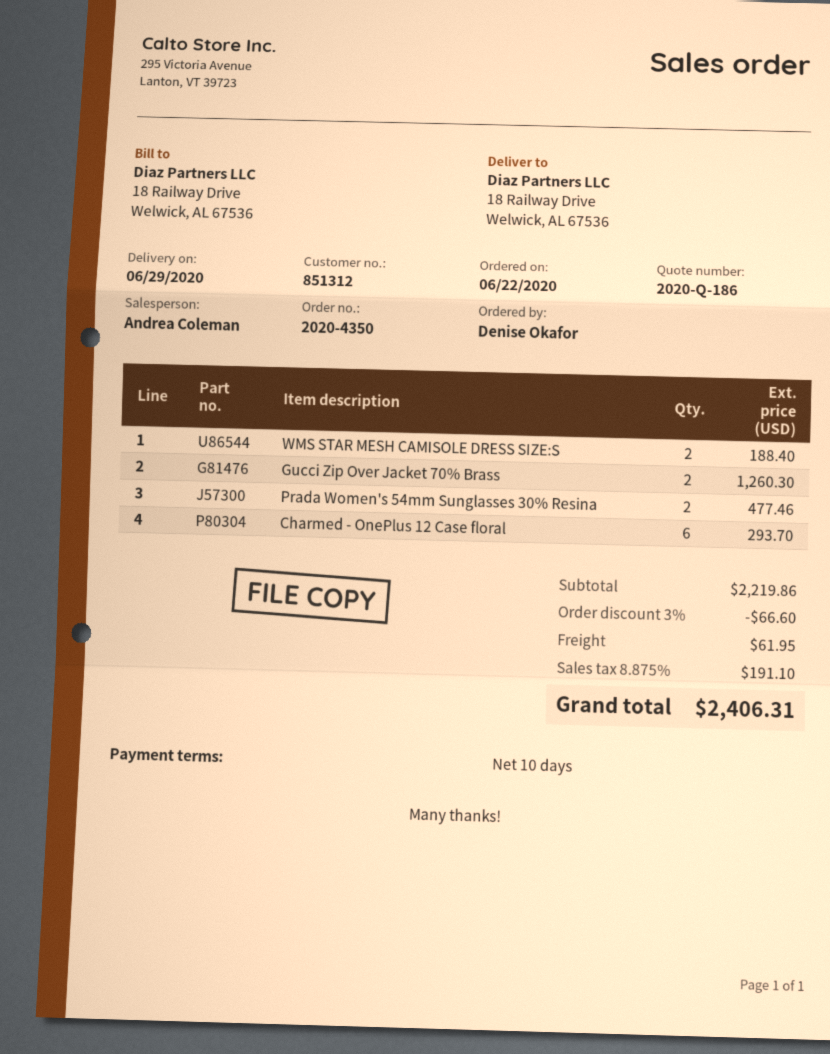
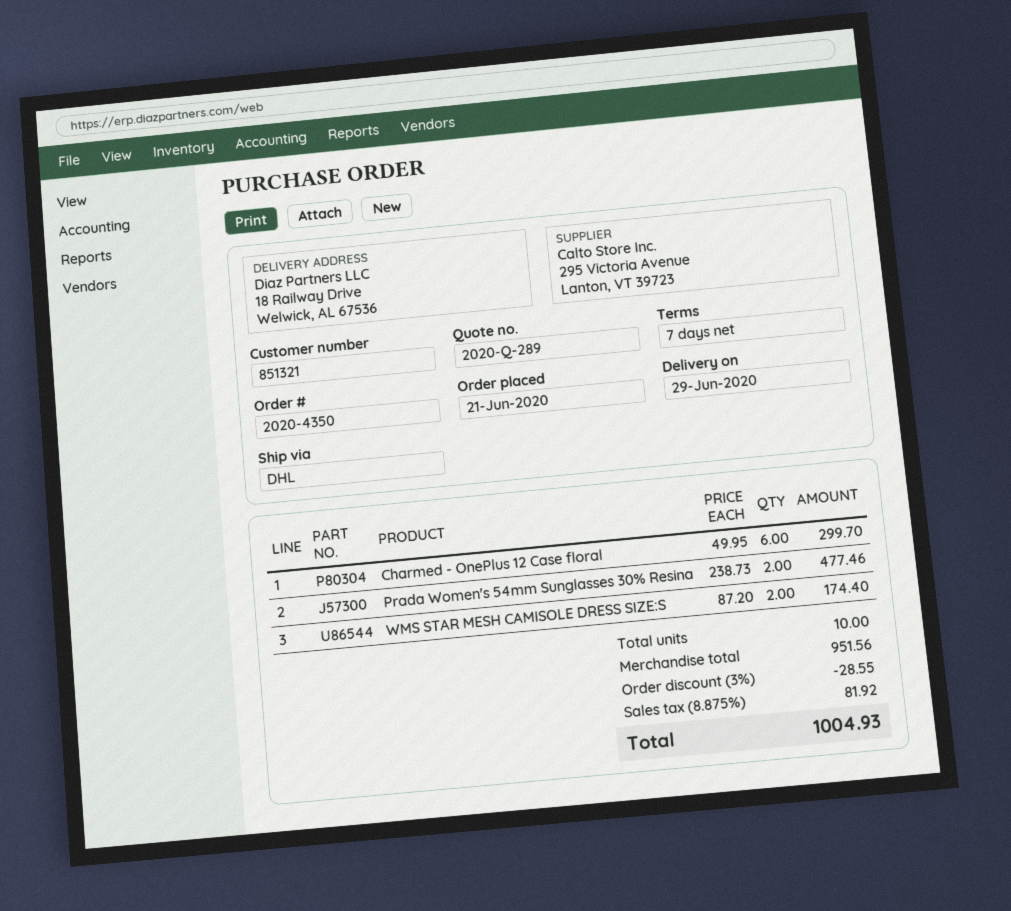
quote number: 2020-Q-186 -> 2020-Q-289
order date: 2020-06-22 -> 2020-06-21
payment terms: 10 days -> 7 days
customer number: 851312 -> 851321
WMS STAR MESH CAMISOLE DRESS SIZE:S: 2 for 188.40 -> 2 for 174.40
Gucci Zip Over Jacket 70% Brass: 2 for 1260.30 -> none
Charmed - OnePlus 12 Case floral: 6 for 293.70 -> 6 for 299.70
subtotal: 2219.86 -> 951.56
discount: 3% = 66.60 -> 3% = 28.55
shipping: 61.95 -> none
tax: 8.875% = 191.10 -> 8.875% = 81.92
total: 2406.31 -> 1004.93

